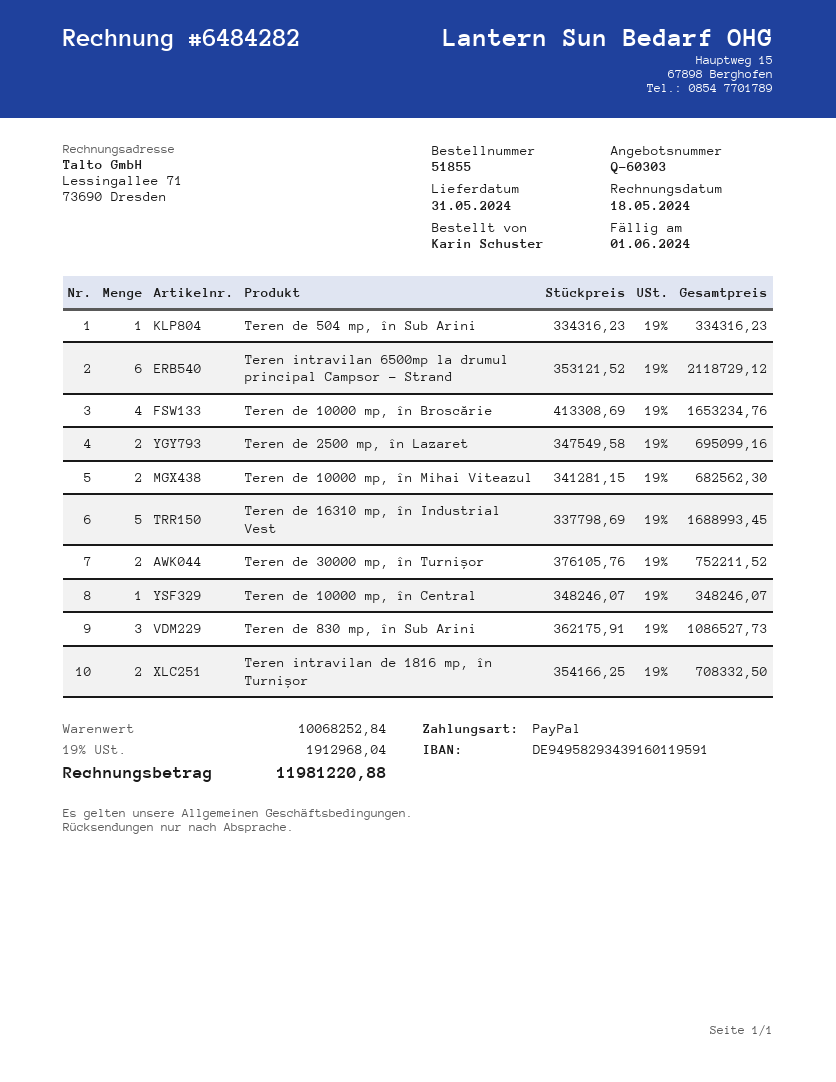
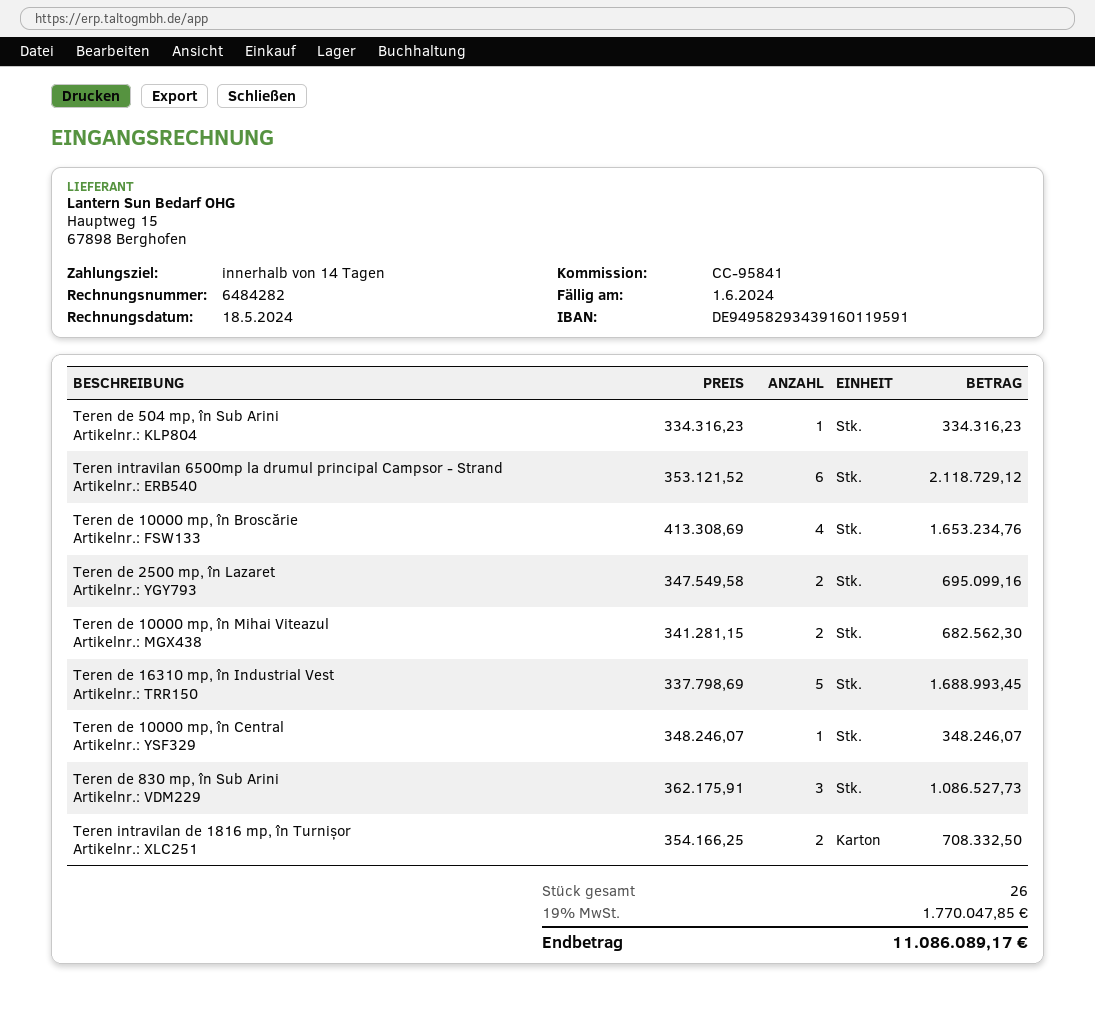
Teren de 30000 mp, în Turnișor: 2 x 376105.76 = 752211.52 -> none
tax: 19% = 1912968.04 -> 19% = 1770047.85
total: 11981220.88 -> 11086089.17

